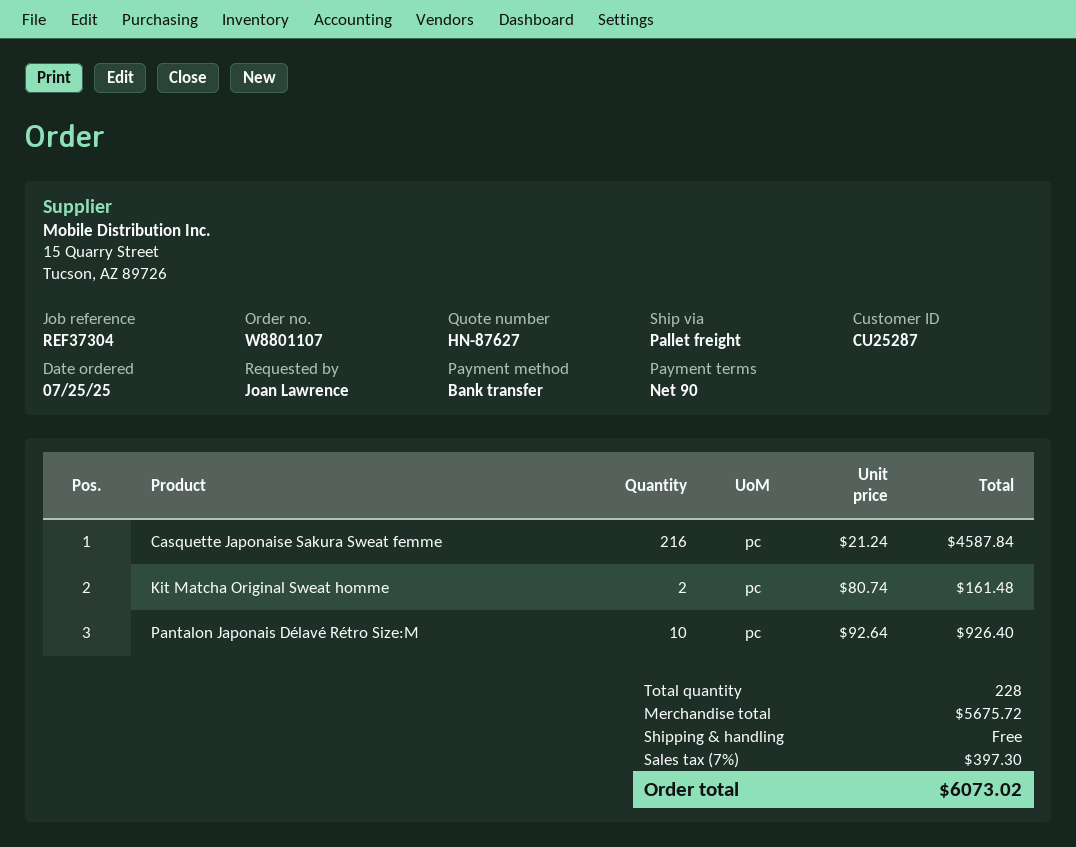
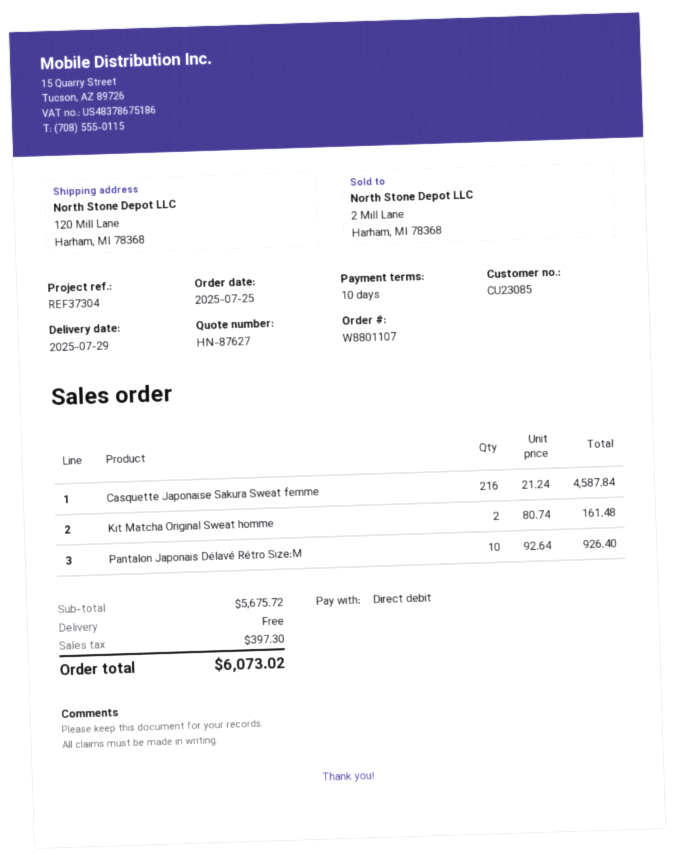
payment terms: 90 days -> 10 days
customer number: CU25287 -> CU23085
payment method: bank transfer -> direct debit

